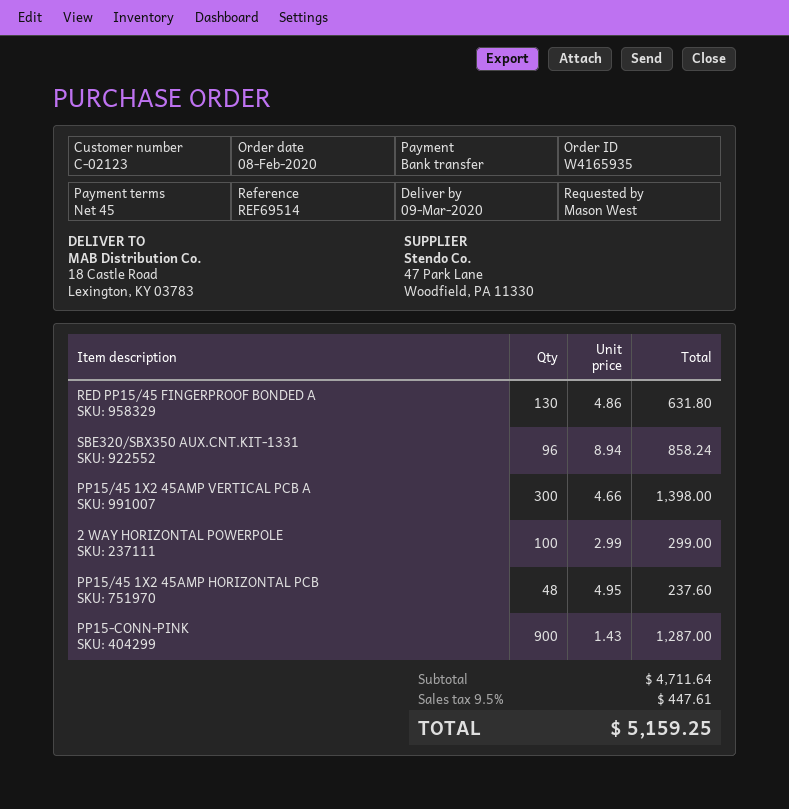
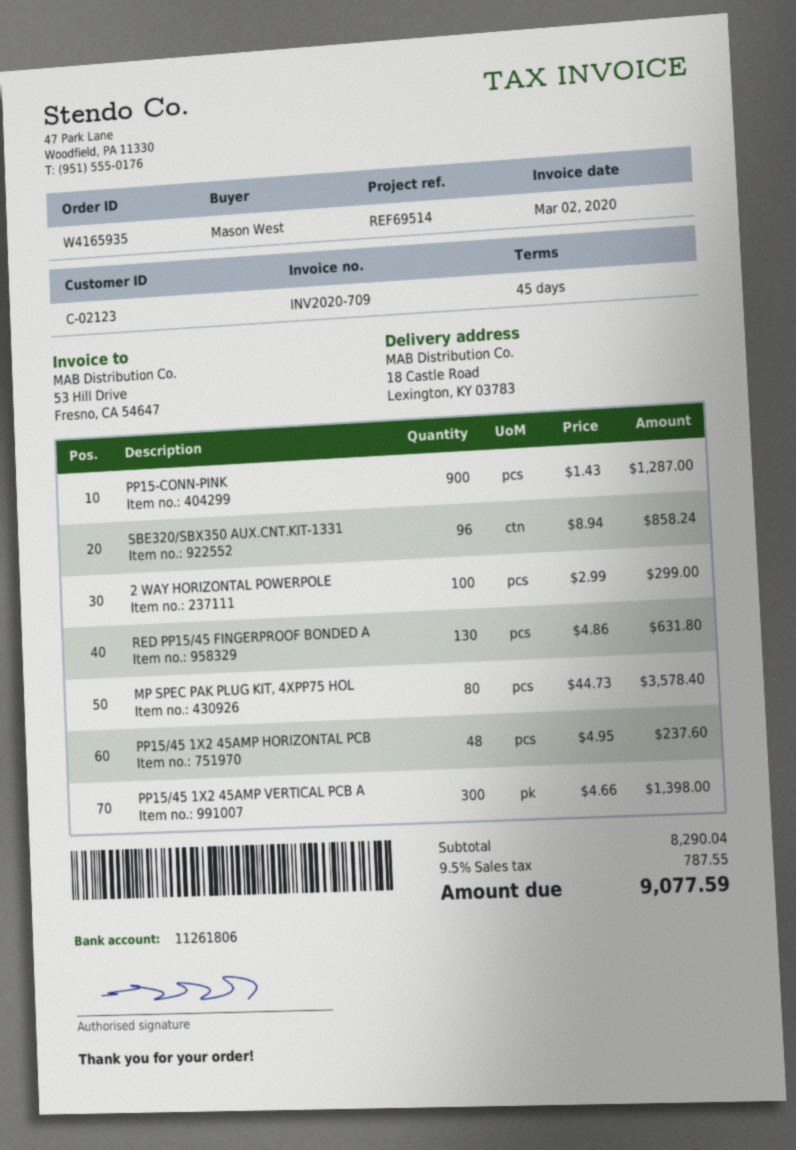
MP SPEC PAK PLUG KIT, 4XPP75 HOL: none -> 80 x 44.73 = 3578.40
subtotal: 4711.64 -> 8290.04
tax: 9.5% = 447.61 -> 9.5% = 787.55
total: 5159.25 -> 9077.59

